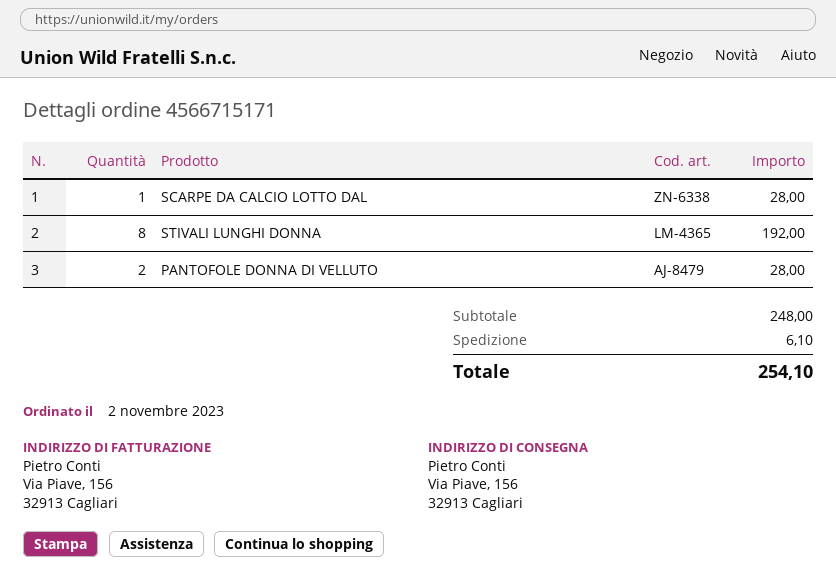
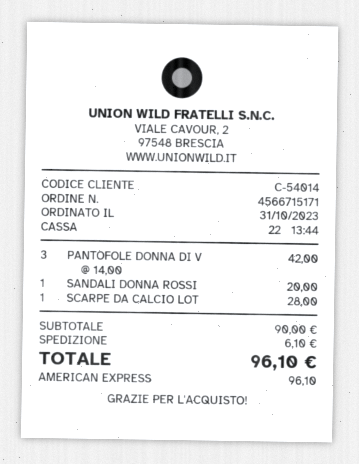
order date: 2023-11-02 -> 2023-10-31
STIVALI LUNGHI DONNA: 8 for 192.00 -> none
PANTOFOLE DONNA DI VELLUTO: 2 for 28.00 -> 3 for 42.00
SANDALI DONNA ROSSI: none -> 1 for 20.00
subtotal: 248.00 -> 90.00
total: 254.10 -> 96.10

